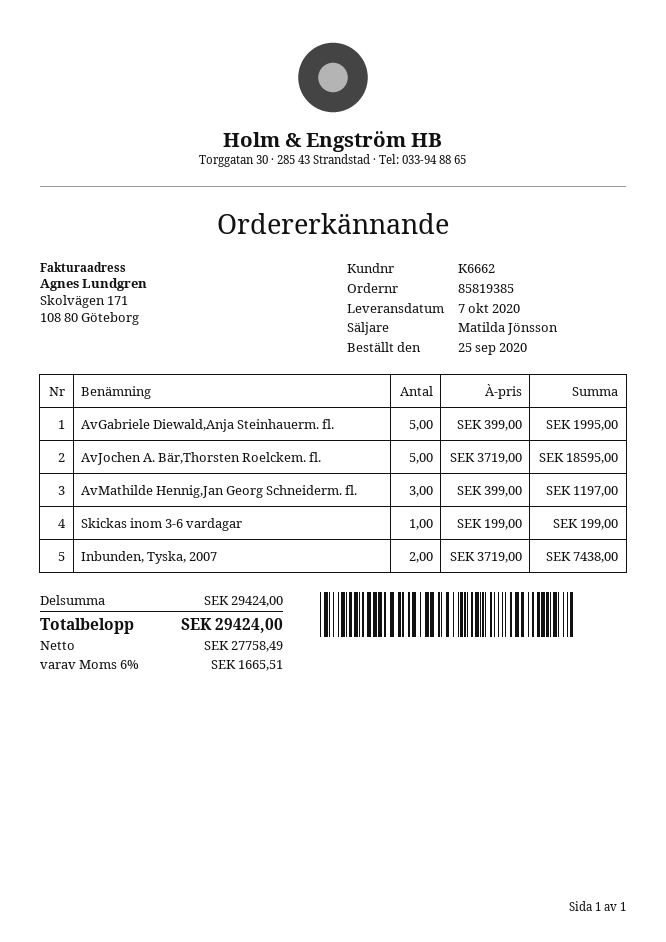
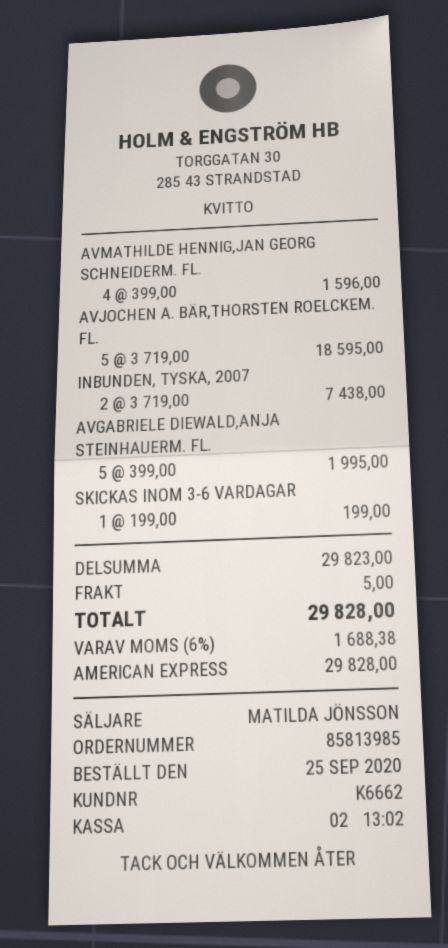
order number: 85819385 -> 85813985
AvMathilde Hennig,Jan Georg Schneiderm. fl.: 3 x 399.00 = 1197.00 -> 4 x 399.00 = 1596.00
subtotal: 29424.00 -> 29823.00
shipping: none -> 5.00
tax: 6% = 1665.51 -> 6% = 1688.38
total: 29424.00 -> 29828.00

